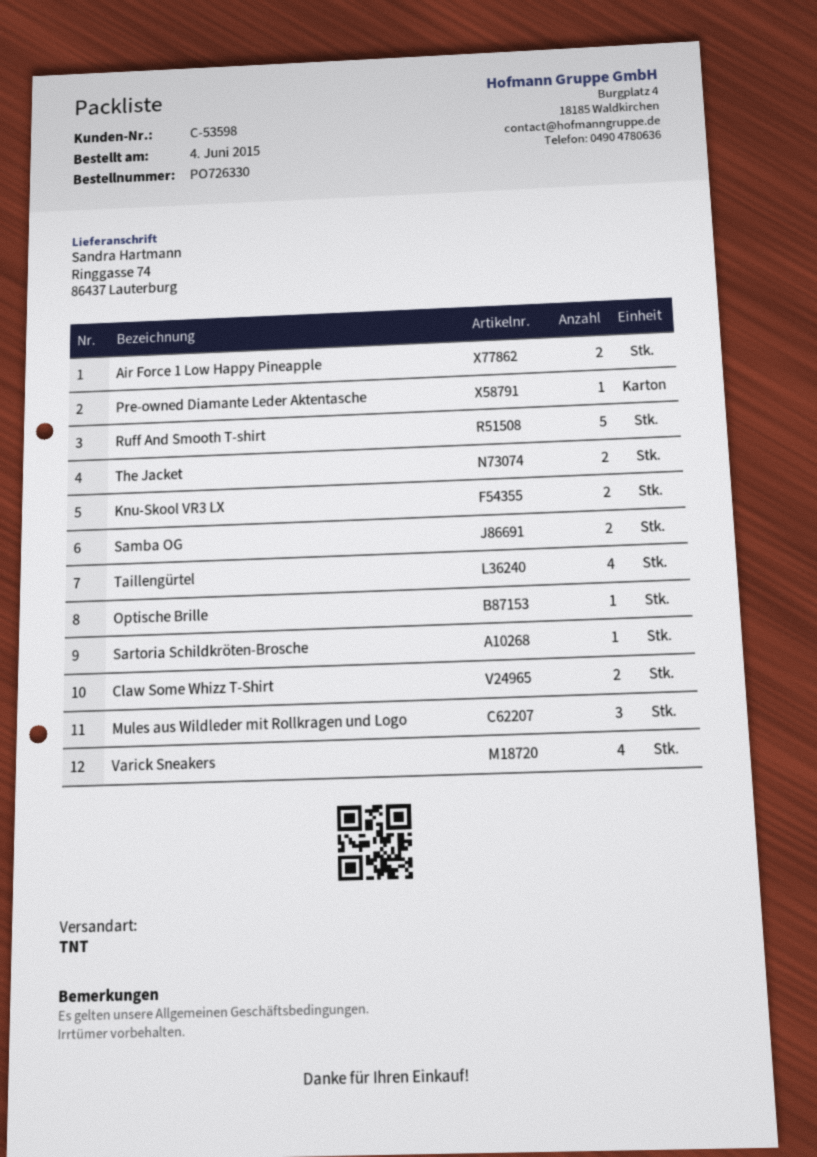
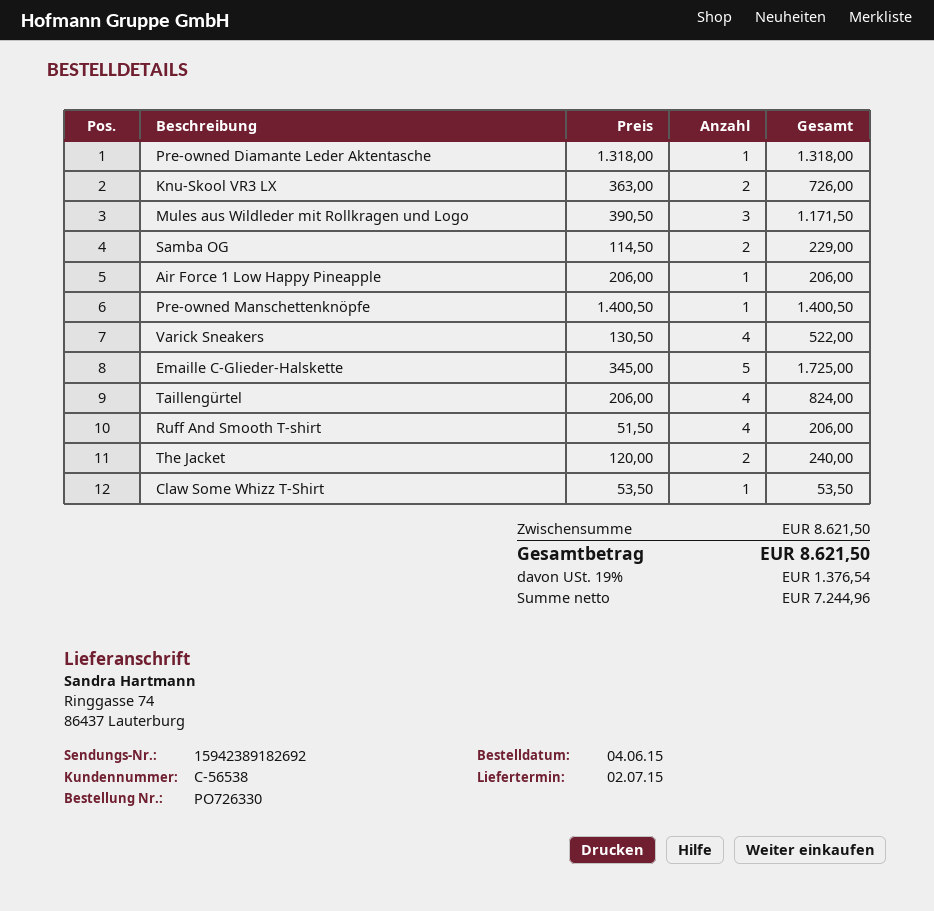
customer number: C-53598 -> C-56538
Air Force 1 Low Happy Pineapple: 2 -> 1
Ruff And Smooth T-shirt: 5 -> 4
Optische Brille: 1 -> none
Sartoria Schildkröten-Brosche: 1 -> none
Claw Some Whizz T-Shirt: 2 -> 1
Pre-owned Manschettenknöpfe: none -> 1
Emaille C-Glieder-Halskette: none -> 5

